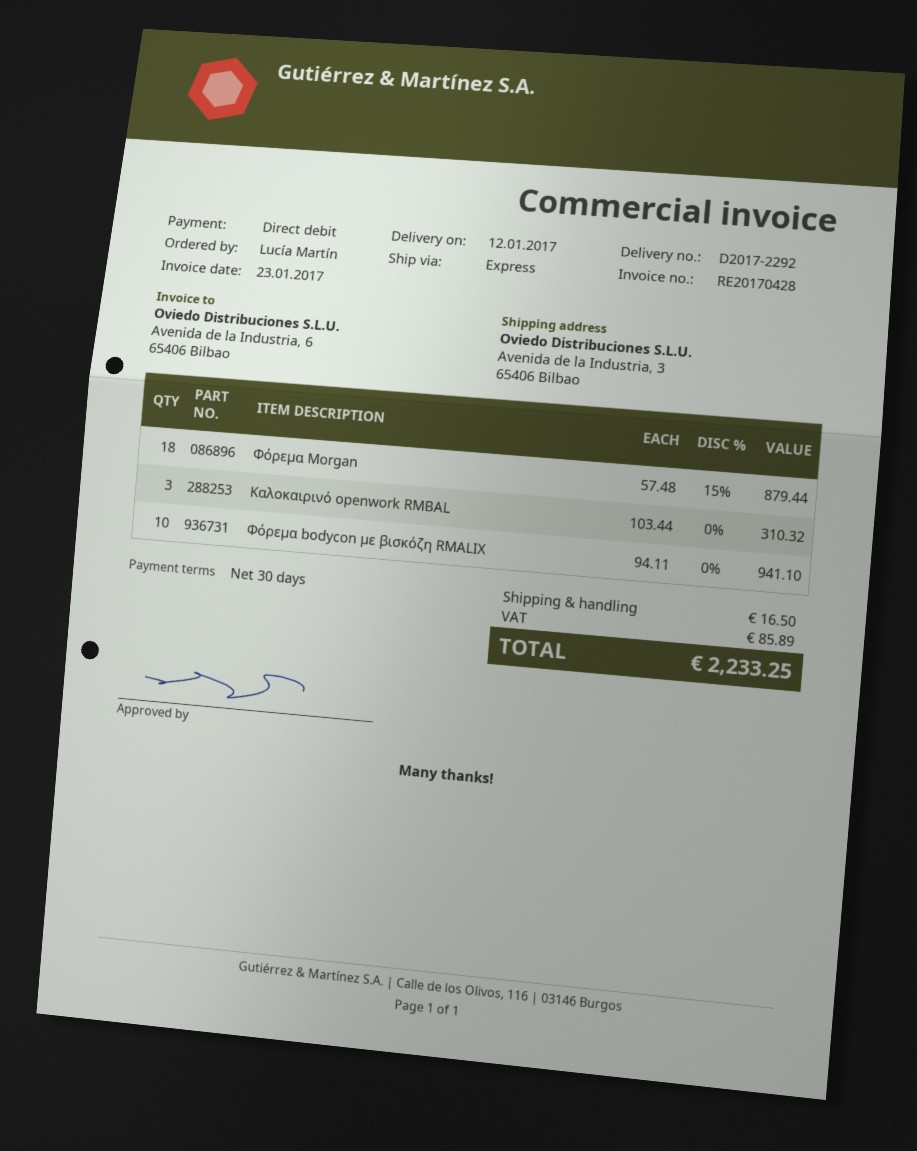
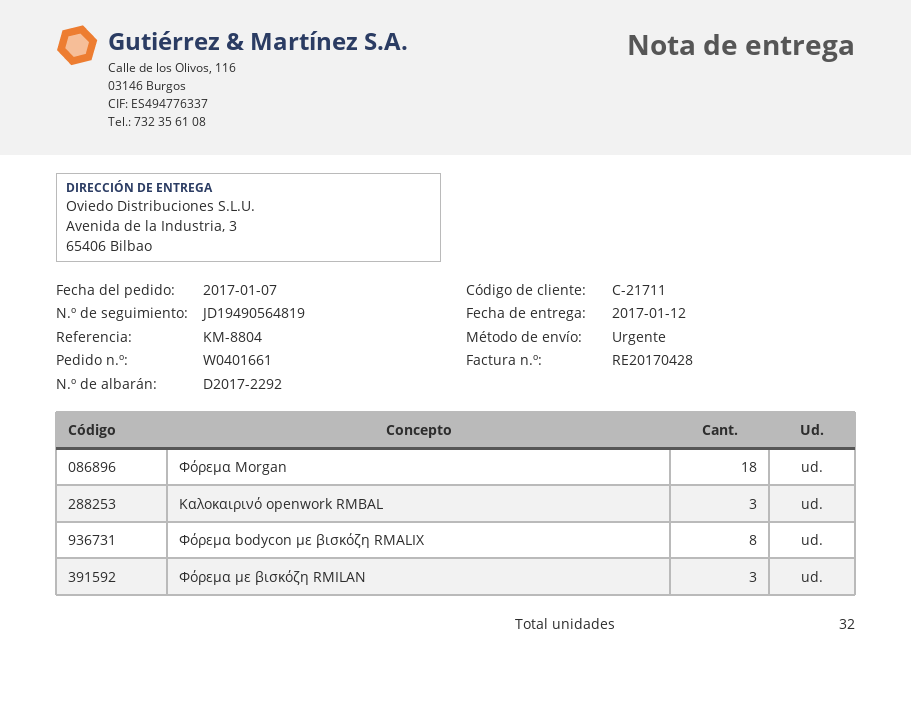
Φόρεμα bodycon με βισκόζη RMALIX: 10 -> 8
Φόρεμα με βισκόζη RMILAN: none -> 3

